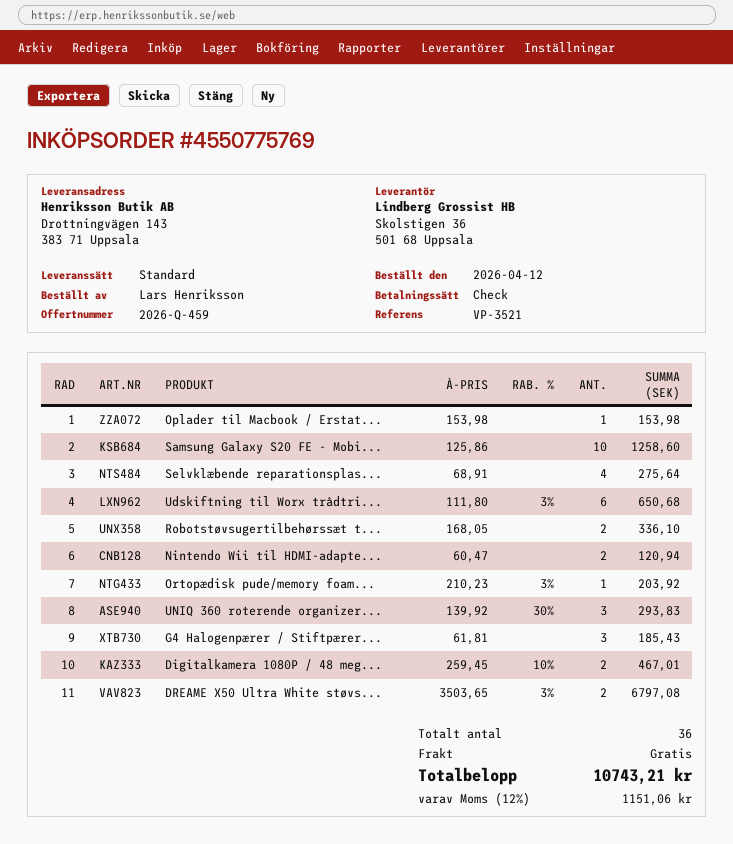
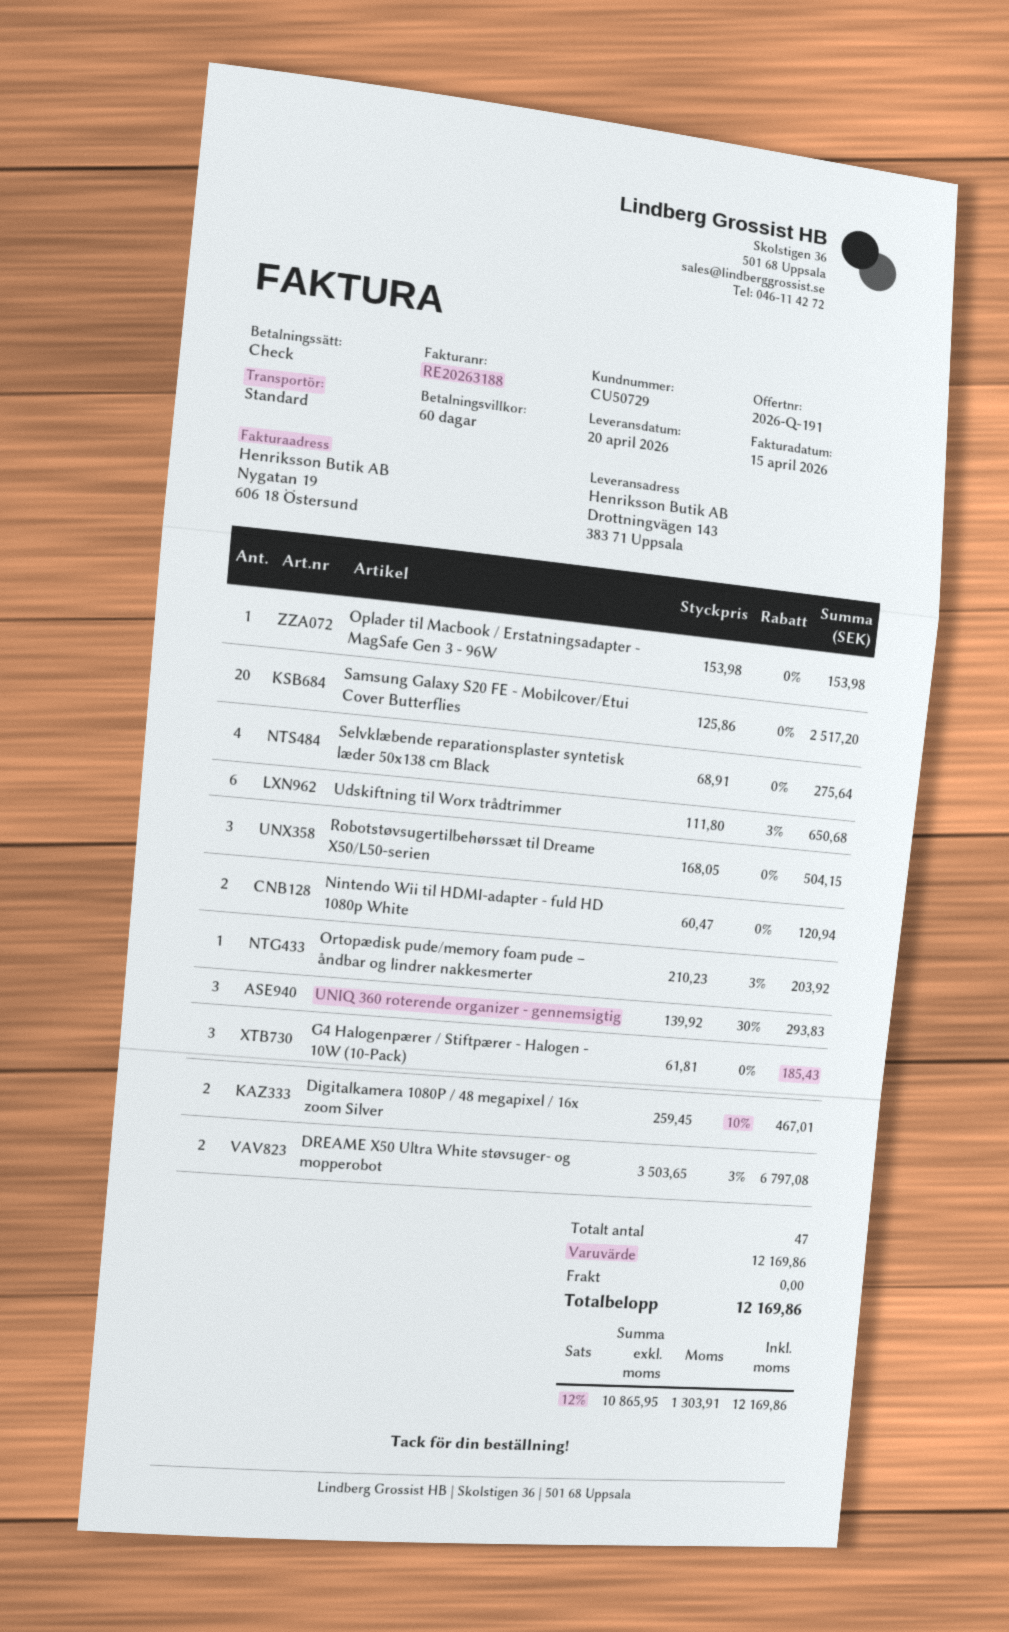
quote number: 2026-Q-459 -> 2026-Q-191
Samsung Galaxy S20 FE - Mobi...: 10 x 125.86 = 1258.60 -> 20 x 125.86 = 2517.20
Robotstøvsugertilbehørssæt t...: 2 x 168.05 = 336.10 -> 3 x 168.05 = 504.15
total quantity: 36 -> 47
tax: 12% = 1151.06 -> 12% = 1303.91
total: 10743.21 -> 12169.86

